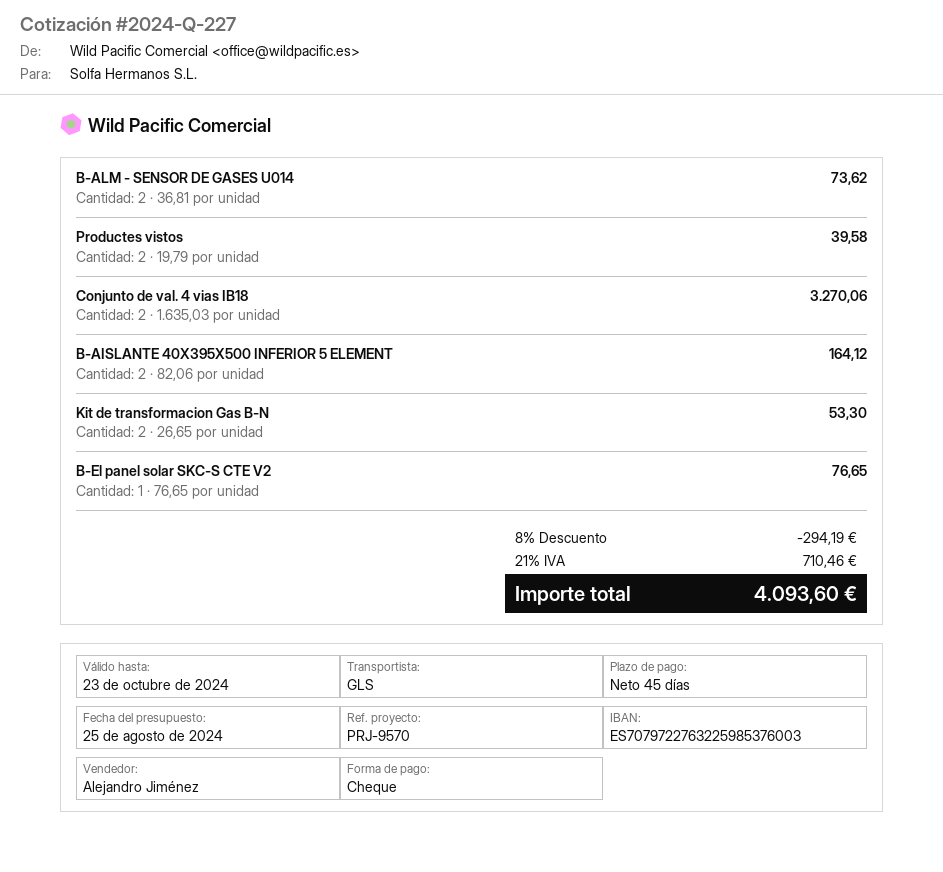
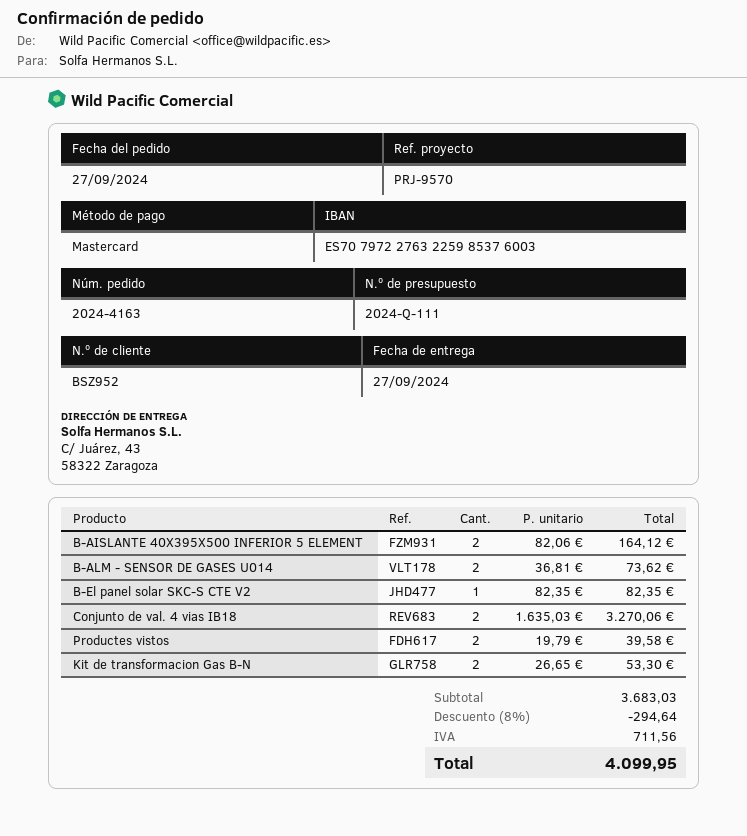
quote number: 2024-Q-227 -> 2024-Q-111
payment method: cheque -> Mastercard
B-El panel solar SKC-S CTE V2: 1 x 76.65 = 76.65 -> 1 x 82.35 = 82.35
discount: 8% = 294.19 -> 8% = 294.64
tax: 710.46 -> 711.56
total: 4093.60 -> 4099.95

